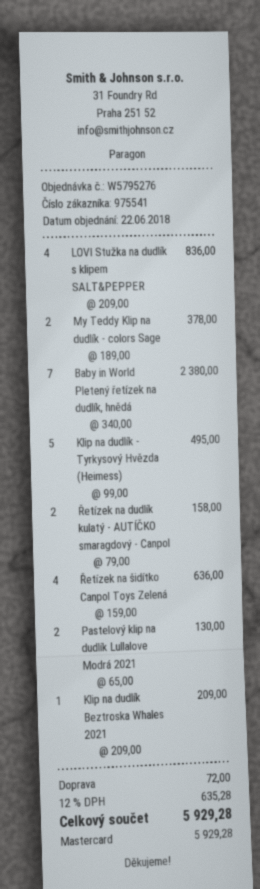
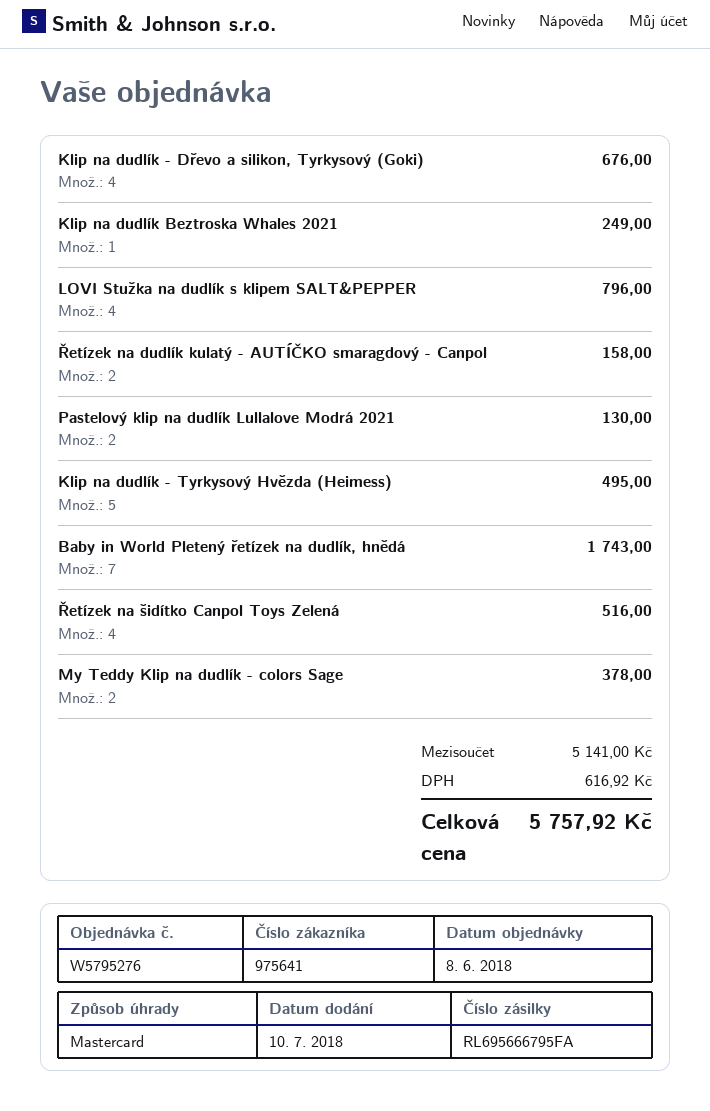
order date: 2018-06-22 -> 2018-06-08
customer number: 975541 -> 975641
LOVI Stužka na dudlík s klipem SALT&PEPPER: 4 for 836.00 -> 4 for 796.00
Baby in World Pletený řetízek na dudlík, hnědá: 7 for 2380.00 -> 7 for 1743.00
Řetízek na šidítko Canpol Toys Zelená: 4 for 636.00 -> 4 for 516.00
Klip na dudlík Beztroska Whales 2021: 1 for 209.00 -> 1 for 249.00
Klip na dudlík - Dřevo a silikon, Tyrkysový (Goki): none -> 4 for 676.00
shipping: 72.00 -> none
tax: 635.28 -> 616.92
total: 5929.28 -> 5757.92

